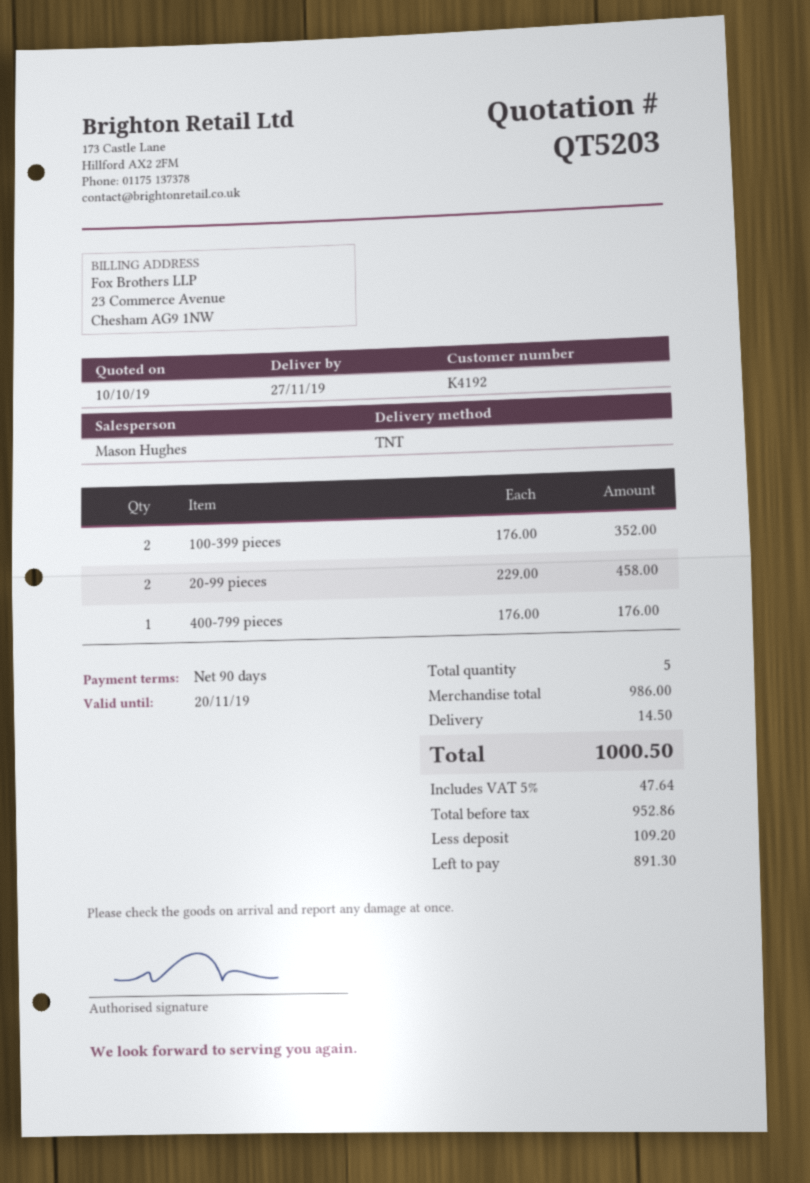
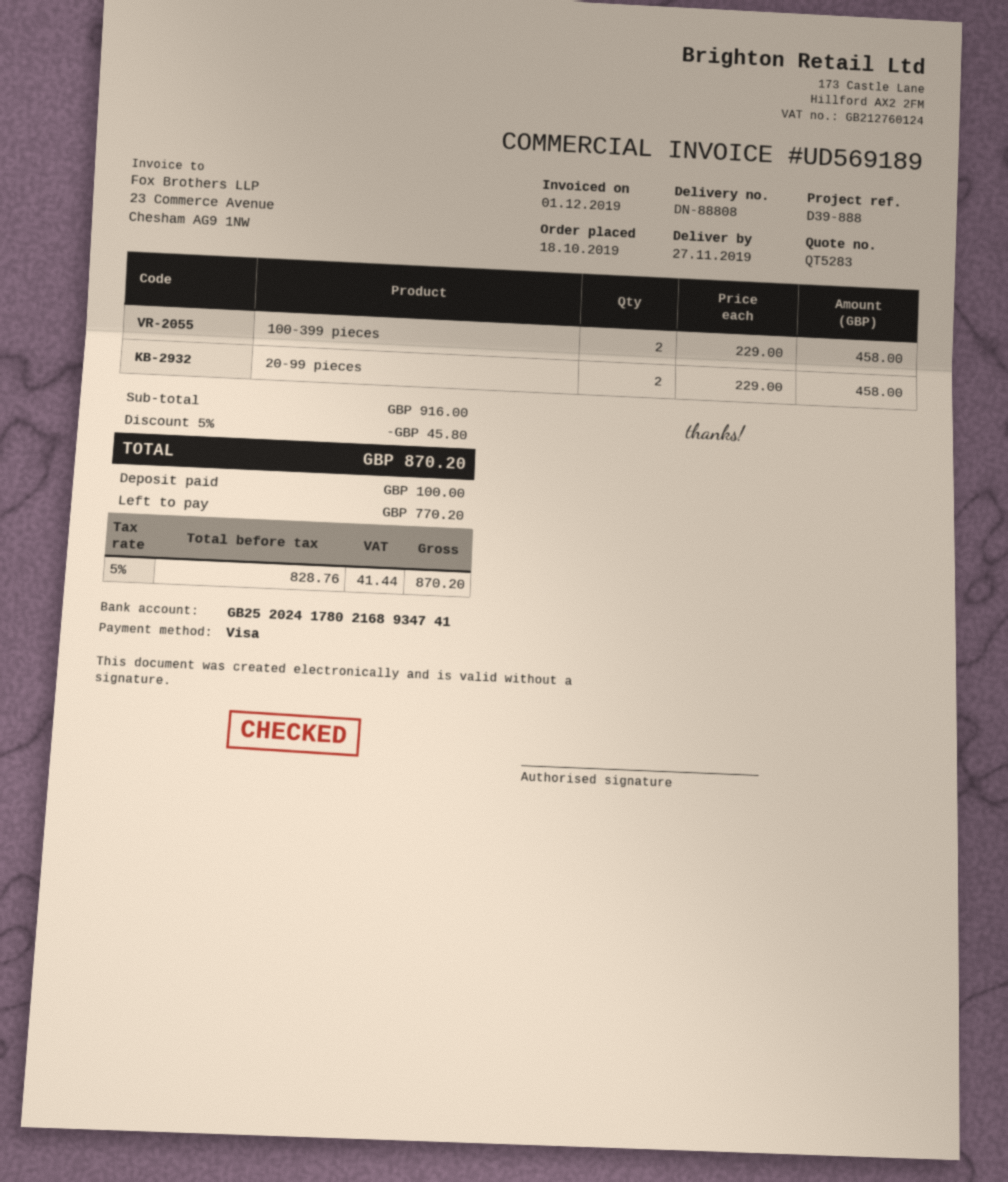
quote number: QT5203 -> QT5283
100-399 pieces: 2 x 176.00 = 352.00 -> 2 x 229.00 = 458.00
400-799 pieces: 1 x 176.00 = 176.00 -> none
subtotal: 986.00 -> 916.00
discount: none -> 5% = 45.80
shipping: 14.50 -> none
net: 952.86 -> 828.76
tax: 5% = 47.64 -> 5% = 41.44
total: 1000.50 -> 870.20
deposit: 109.20 -> 100.00
balance: 891.30 -> 770.20

